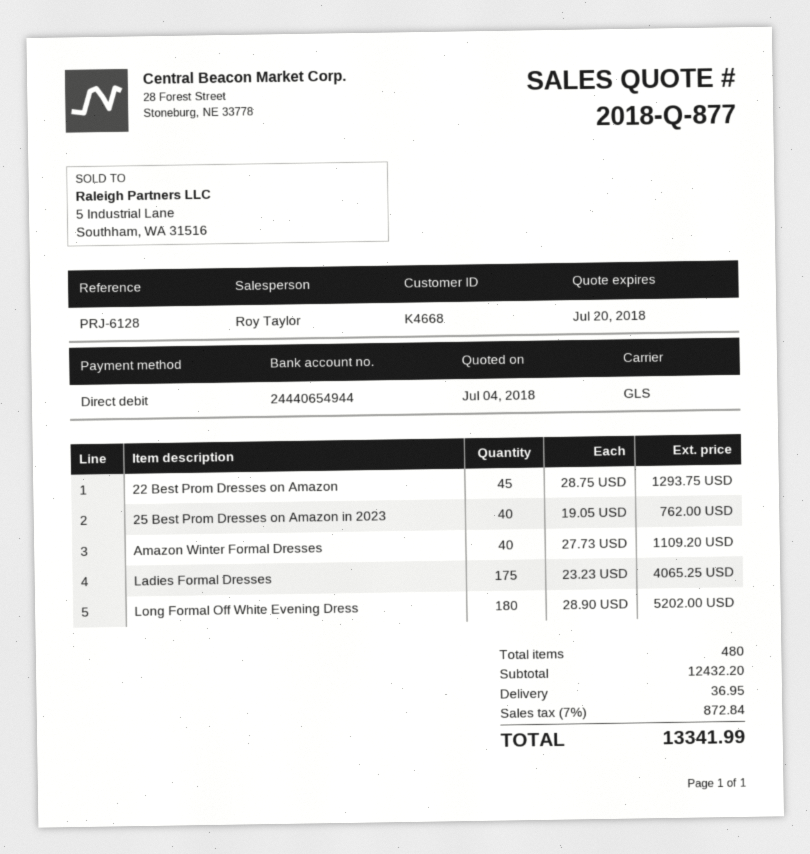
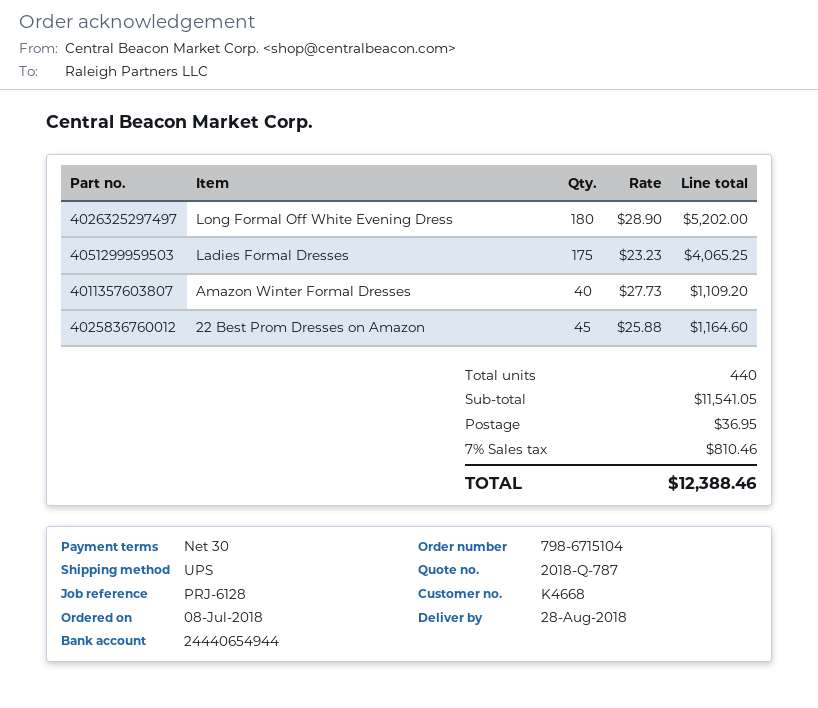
quote number: 2018-Q-877 -> 2018-Q-787
shipping method: GLS -> UPS
22 Best Prom Dresses on Amazon: 45 x 28.75 = 1293.75 -> 45 x 25.88 = 1164.60
25 Best Prom Dresses on Amazon in 2023: 40 x 19.05 = 762.00 -> none
total quantity: 480 -> 440
subtotal: 12432.20 -> 11541.05
tax: 7% = 872.84 -> 7% = 810.46
total: 13341.99 -> 12388.46

